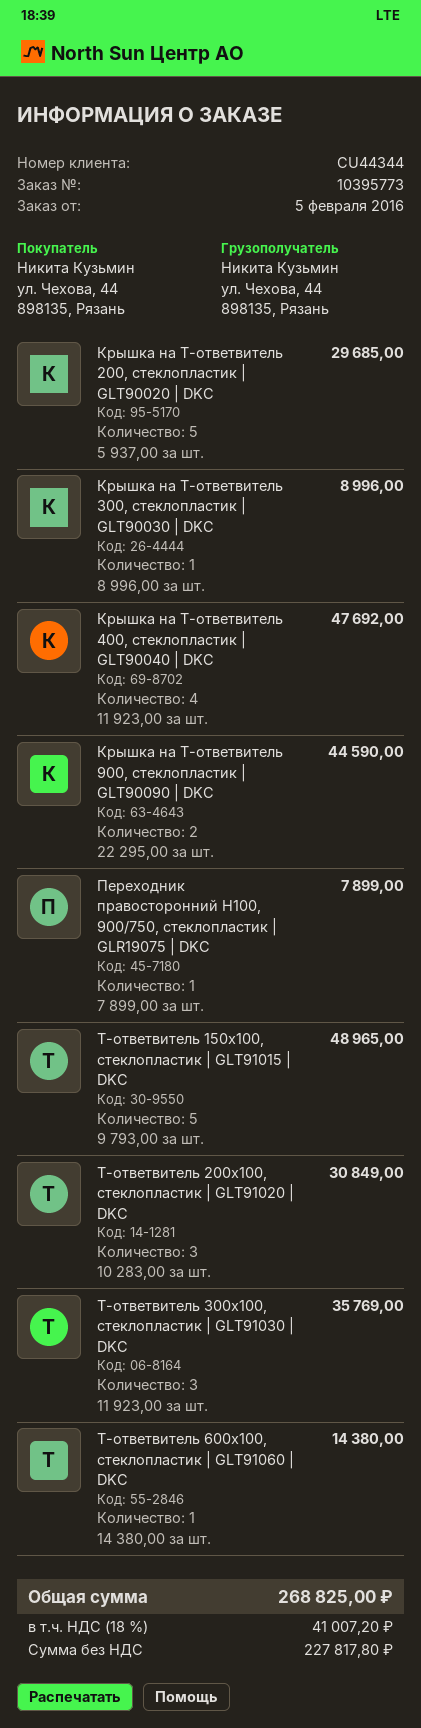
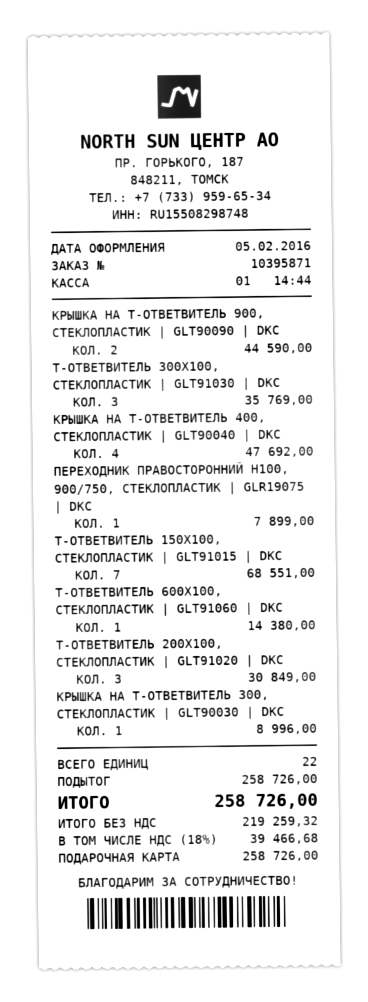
order number: 10395773 -> 10395871
Крышка на Т-ответвитель 200, стеклопластик | GLT90020 | DKC: 5 for 29685.00 -> none
Т-ответвитель 150x100, стеклопластик | GLT91015 | DKC: 5 for 48965.00 -> 7 for 68551.00
net: 227817.80 -> 219259.32
tax: 18% = 41007.20 -> 18% = 39466.68
total: 268825.00 -> 258726.00

